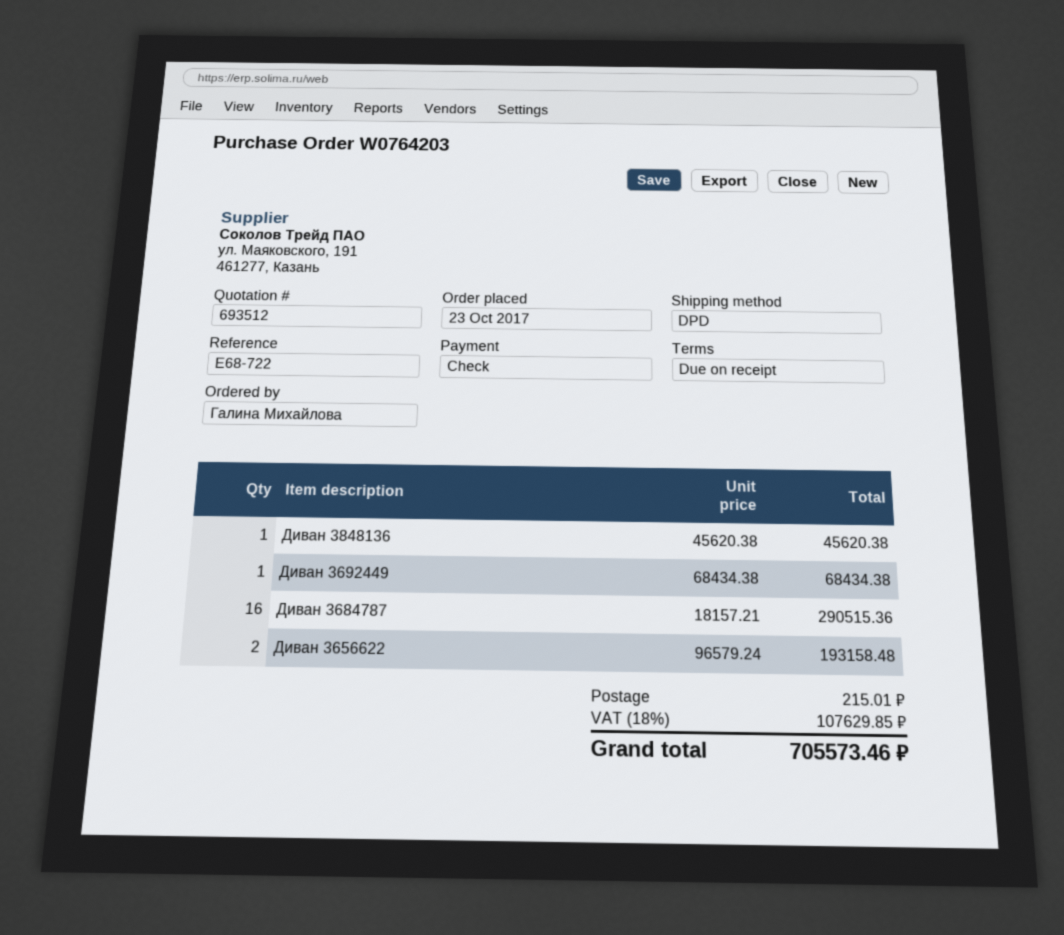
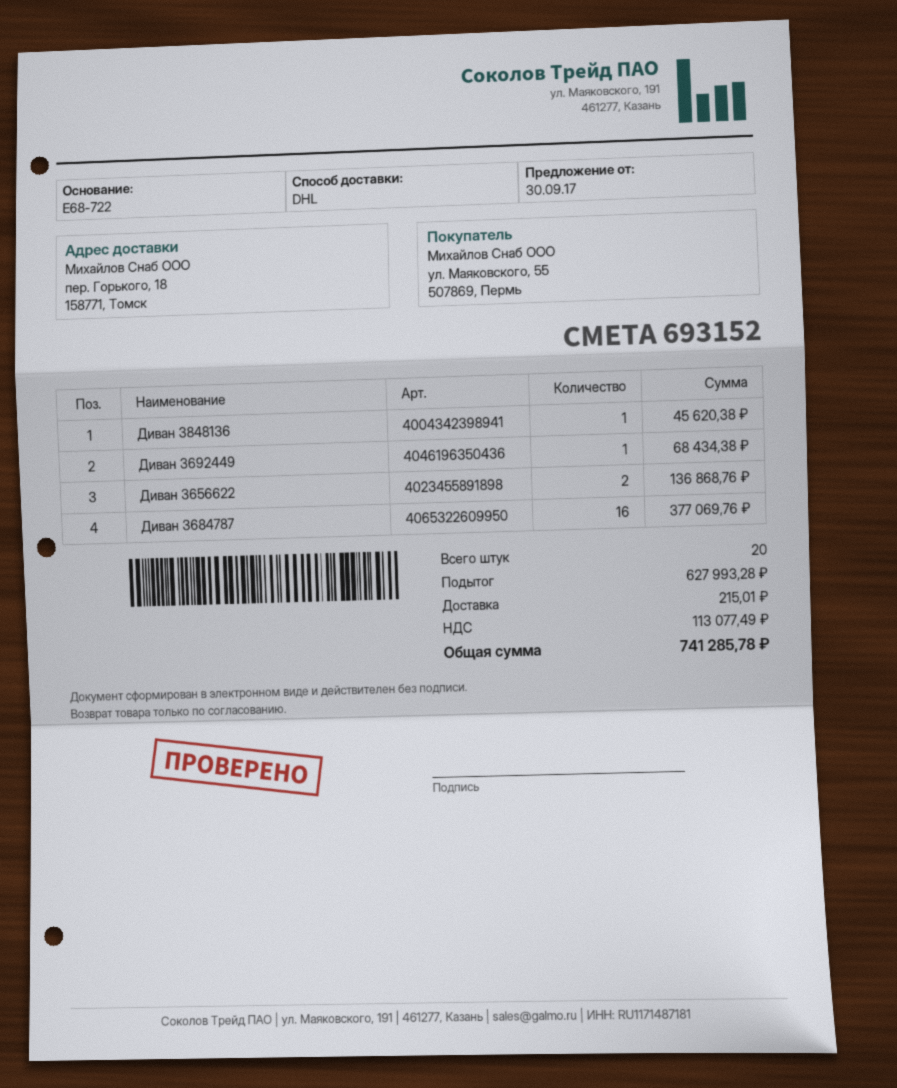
quote number: 693512 -> 693152
shipping method: DPD -> DHL
Диван 3684787: 16 for 290515.36 -> 16 for 377069.76
Диван 3656622: 2 for 193158.48 -> 2 for 136868.76
tax: 107629.85 -> 113077.49
total: 705573.46 -> 741285.78

